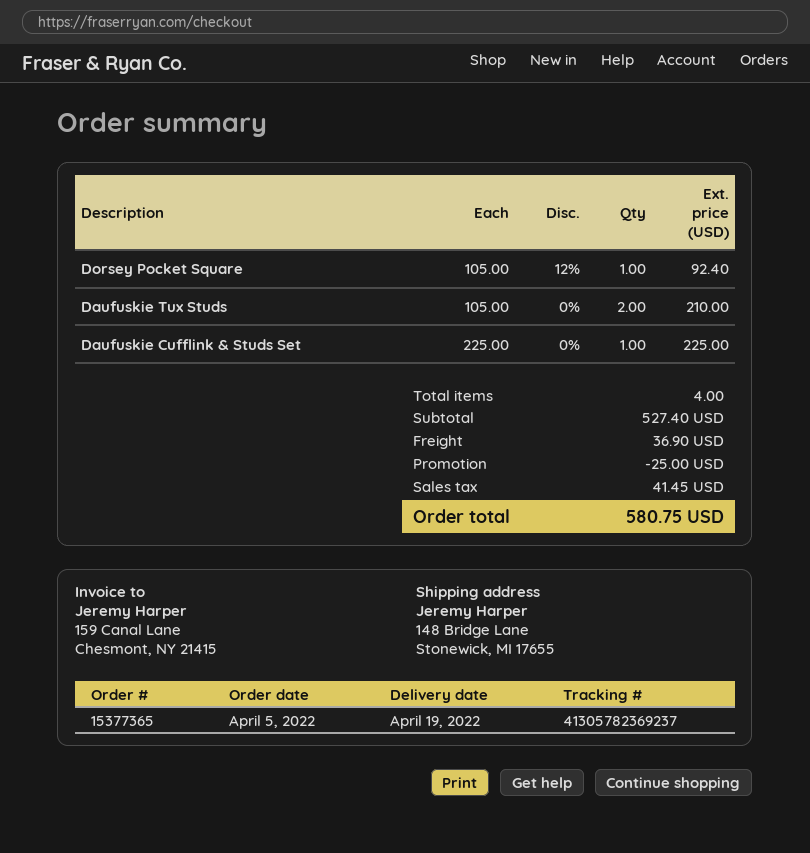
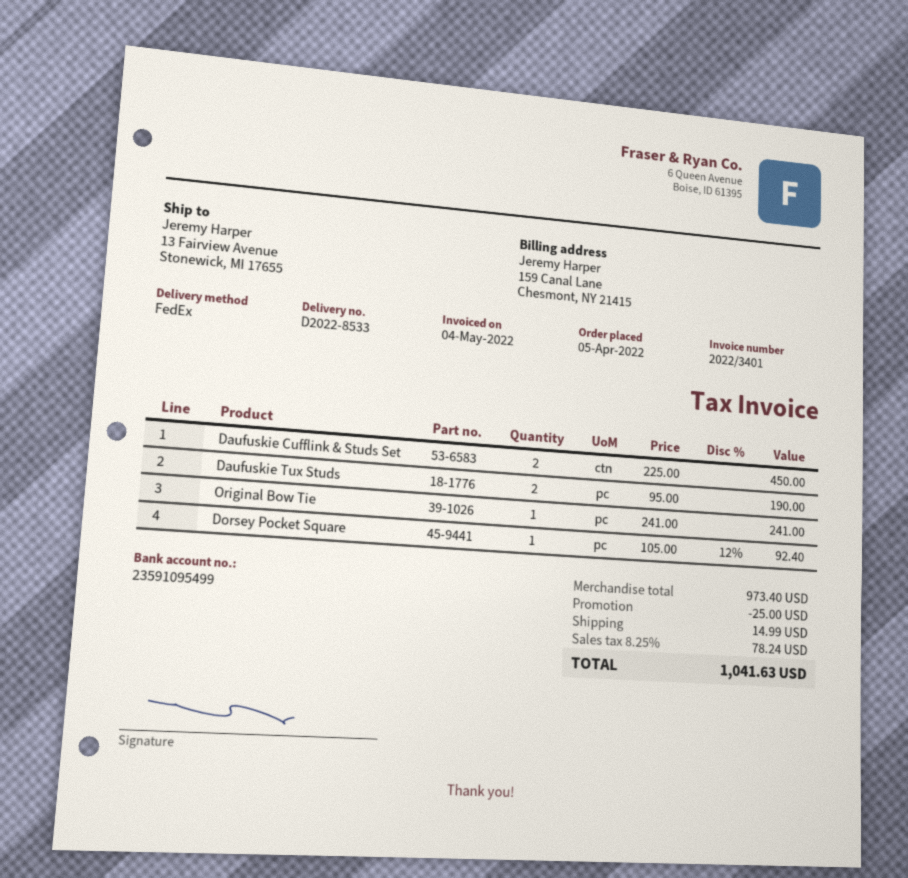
ship to: 148 Bridge Lane, Stonewick, MI 17655 -> 13 Fairview Avenue, Stonewick, MI 17655
Daufuskie Tux Studs: 2 x 105.00 = 210.00 -> 2 x 95.00 = 190.00
Daufuskie Cufflink & Studs Set: 1 x 225.00 = 225.00 -> 2 x 225.00 = 450.00
Original Bow Tie: none -> 1 x 241.00 = 241.00
subtotal: 527.40 -> 973.40
shipping: 36.90 -> 14.99
tax: 41.45 -> 78.24
total: 580.75 -> 1041.63

